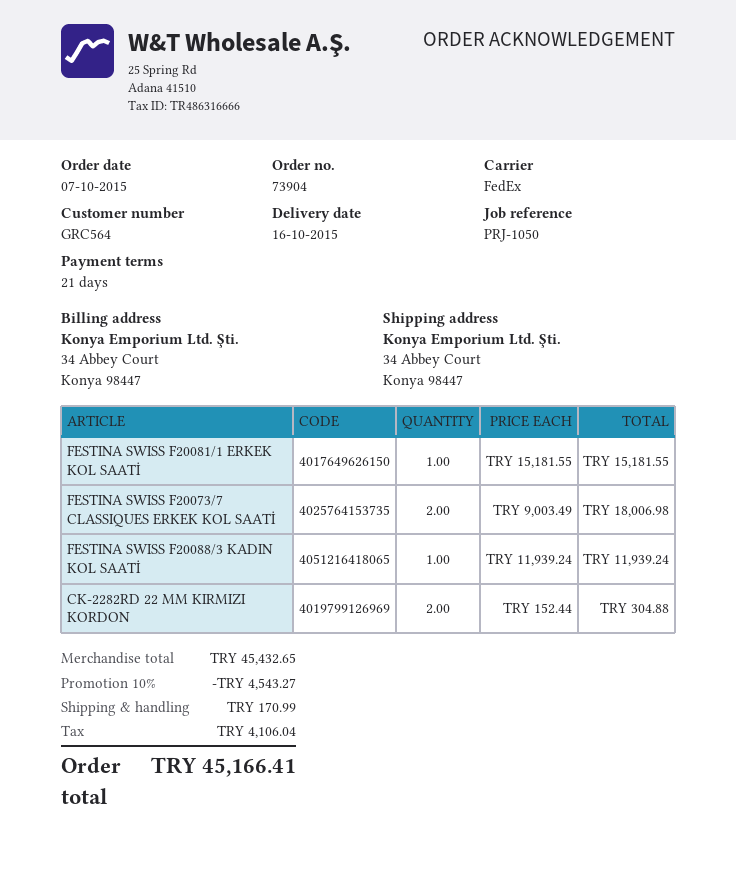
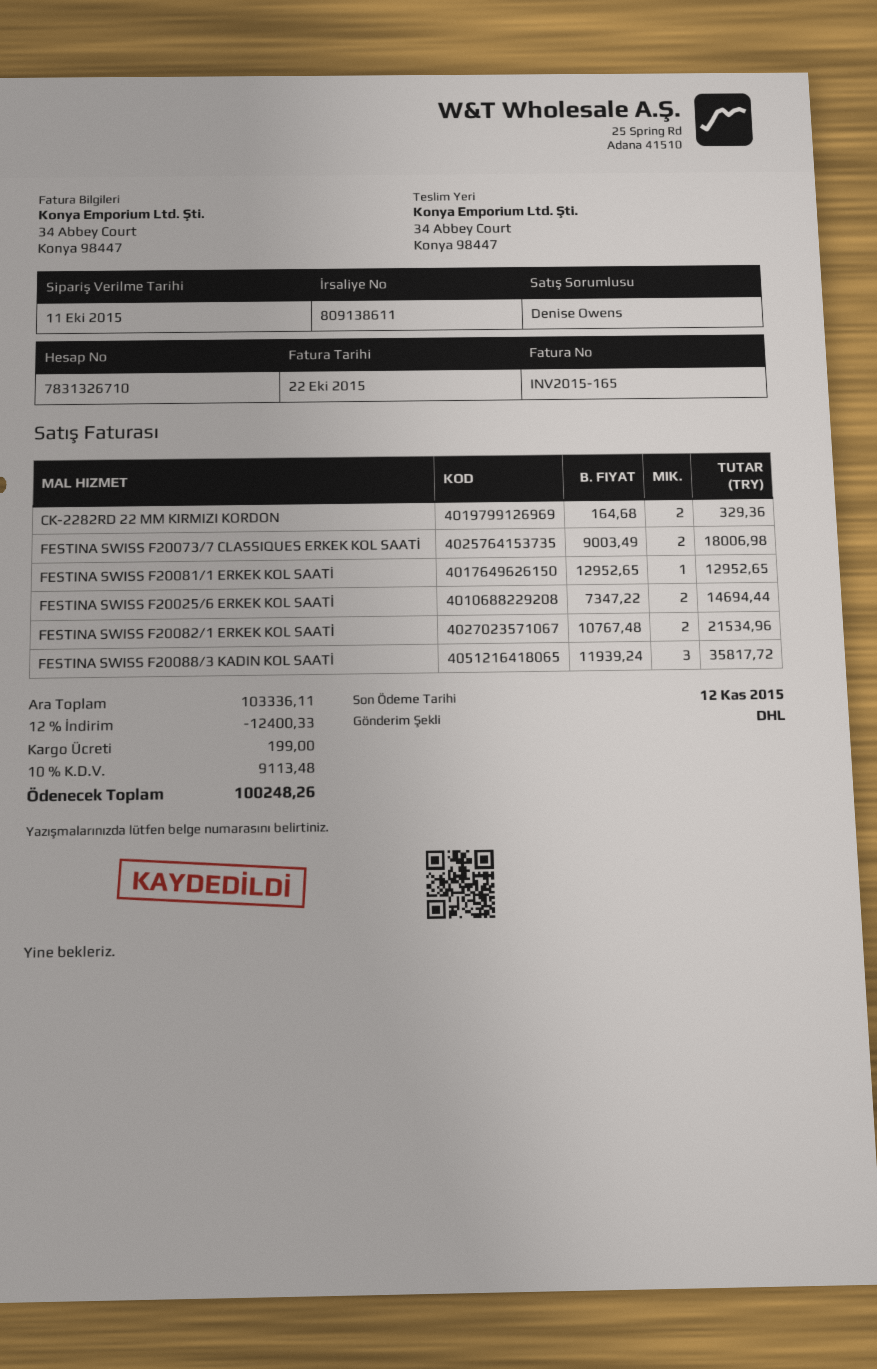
order date: 2015-10-07 -> 2015-10-11
shipping method: FedEx -> DHL
FESTINA SWISS F20081/1 ERKEK KOL SAATİ: 1 x 15181.55 = 15181.55 -> 1 x 12952.65 = 12952.65
FESTINA SWISS F20088/3 KADIN KOL SAATİ: 1 x 11939.24 = 11939.24 -> 3 x 11939.24 = 35817.72
CK-2282RD 22 MM KIRMIZI KORDON: 2 x 152.44 = 304.88 -> 2 x 164.68 = 329.36
FESTINA SWISS F20025/6 ERKEK KOL SAATİ: none -> 2 x 7347.22 = 14694.44
FESTINA SWISS F20082/1 ERKEK KOL SAATİ: none -> 2 x 10767.48 = 21534.96
subtotal: 45432.65 -> 103336.11
discount: 10% = 4543.27 -> 12% = 12400.33
shipping: 170.99 -> 199.00
tax: 4106.04 -> 9113.48
total: 45166.41 -> 100248.26

